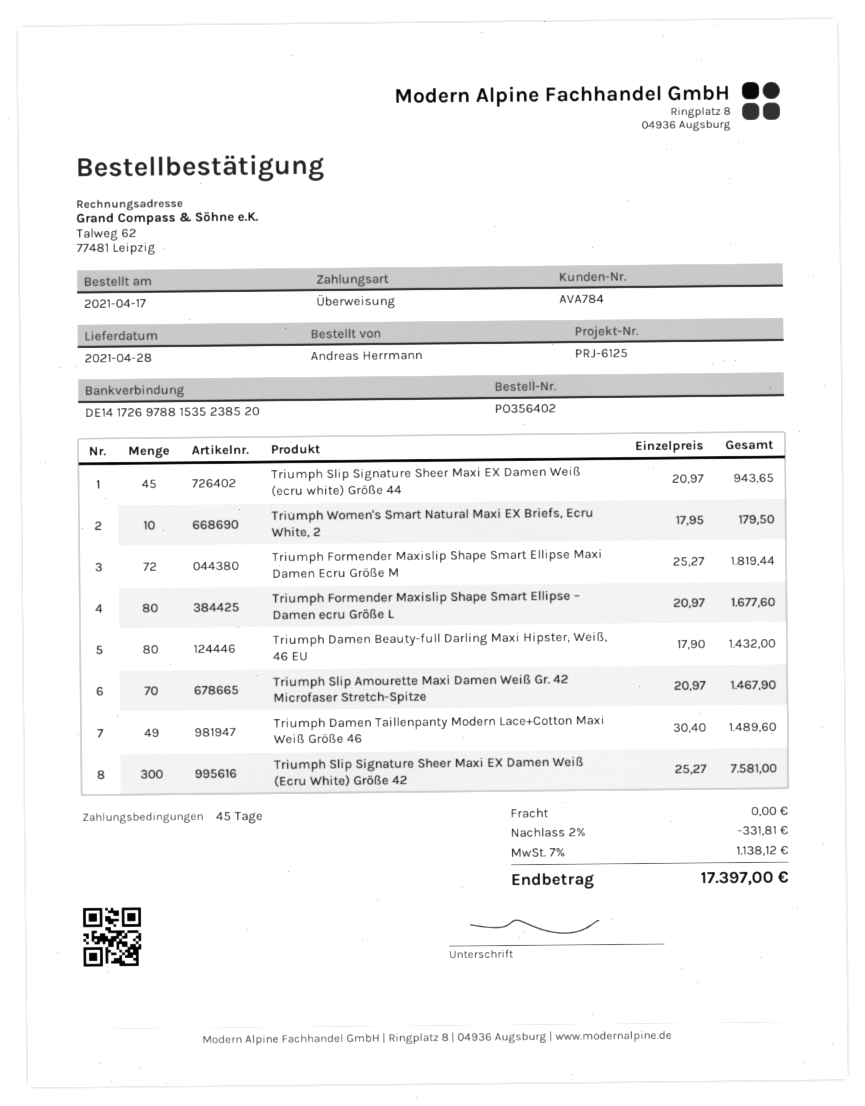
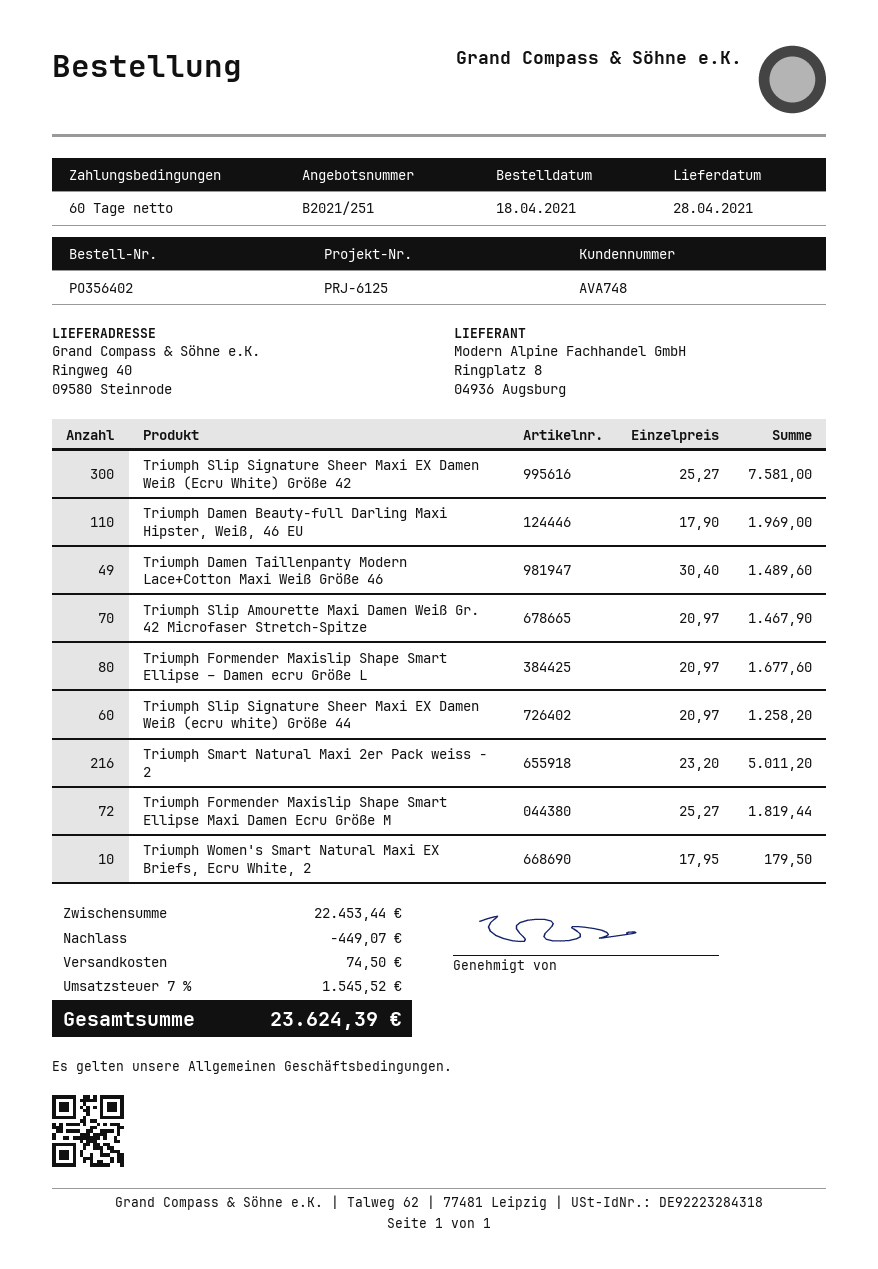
order date: 2021-04-17 -> 2021-04-18
payment terms: 45 days -> 60 days
customer number: AVA784 -> AVA748
Triumph Slip Signature Sheer Maxi EX Damen Weiß (ecru white) Größe 44: 45 x 20.97 = 943.65 -> 60 x 20.97 = 1258.20
Triumph Damen Beauty-full Darling Maxi Hipster, Weiß, 46 EU: 80 x 17.90 = 1432.00 -> 110 x 17.90 = 1969.00
Triumph Smart Natural Maxi 2er Pack weiss - 2: none -> 216 x 23.20 = 5011.20
discount: 331.81 -> 449.07
shipping: 0.00 -> 74.50
tax: 7% = 1138.12 -> 7% = 1545.52
total: 17397.00 -> 23624.39

